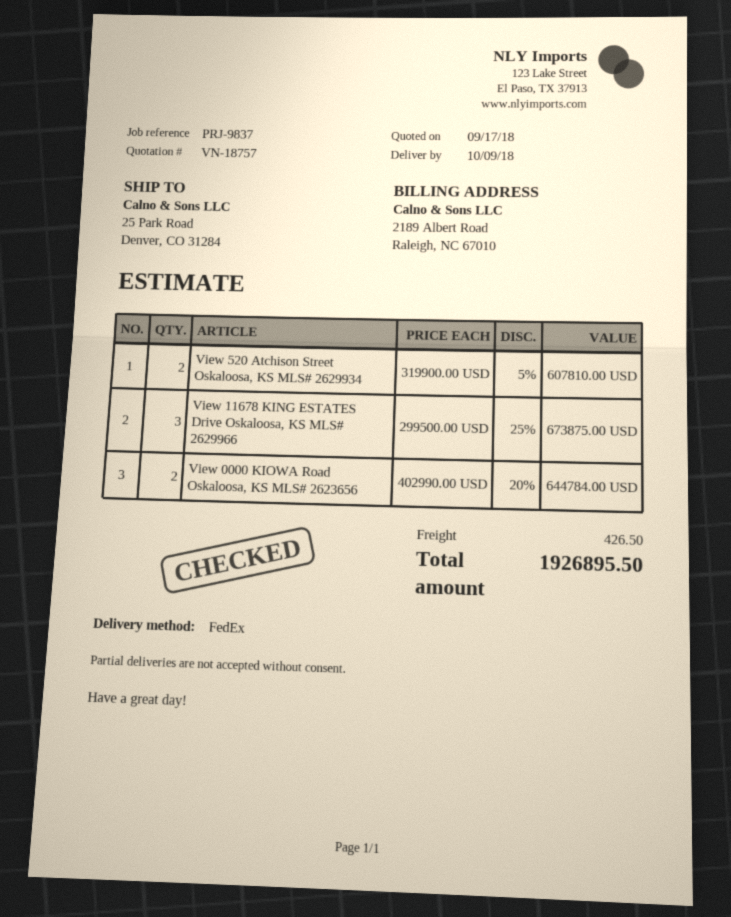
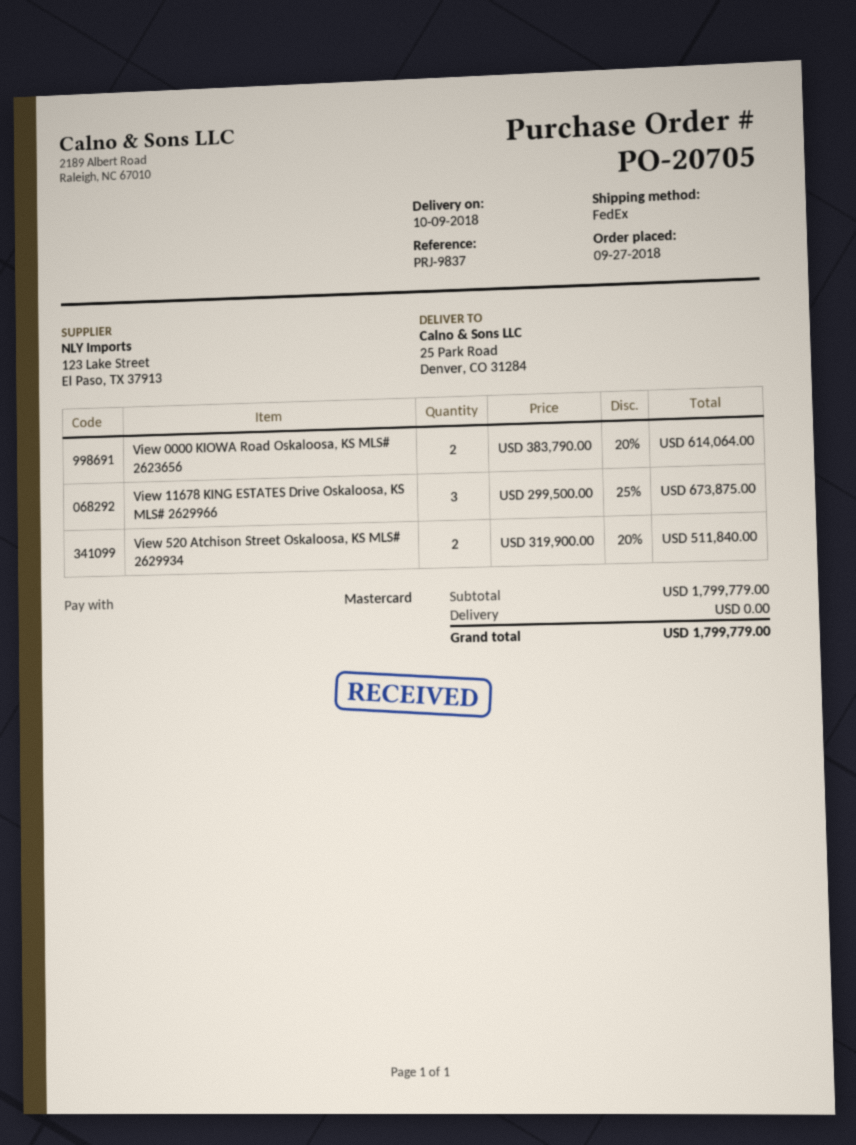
View 520 Atchison Street Oskaloosa, KS MLS# 2629934: 2 x 319900.00 - 5% = 607810.00 -> 2 x 319900.00 - 20% = 511840.00
View 0000 KIOWA Road Oskaloosa, KS MLS# 2623656: 2 x 402990.00 - 20% = 644784.00 -> 2 x 383790.00 - 20% = 614064.00
shipping: 426.50 -> 0.00
total: 1926895.50 -> 1799779.00

